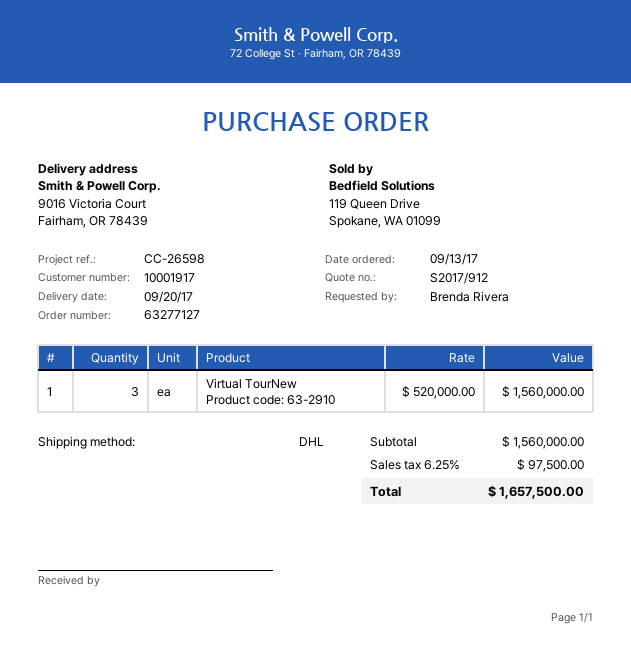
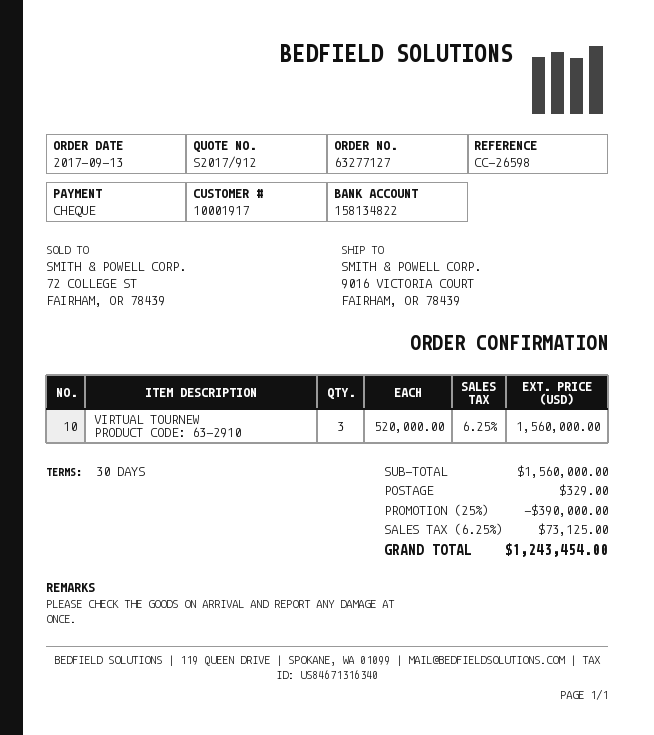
discount: none -> 25% = 390000.00
shipping: none -> 329.00
tax: 6.25% = 97500.00 -> 6.25% = 73125.00
total: 1657500.00 -> 1243454.00

